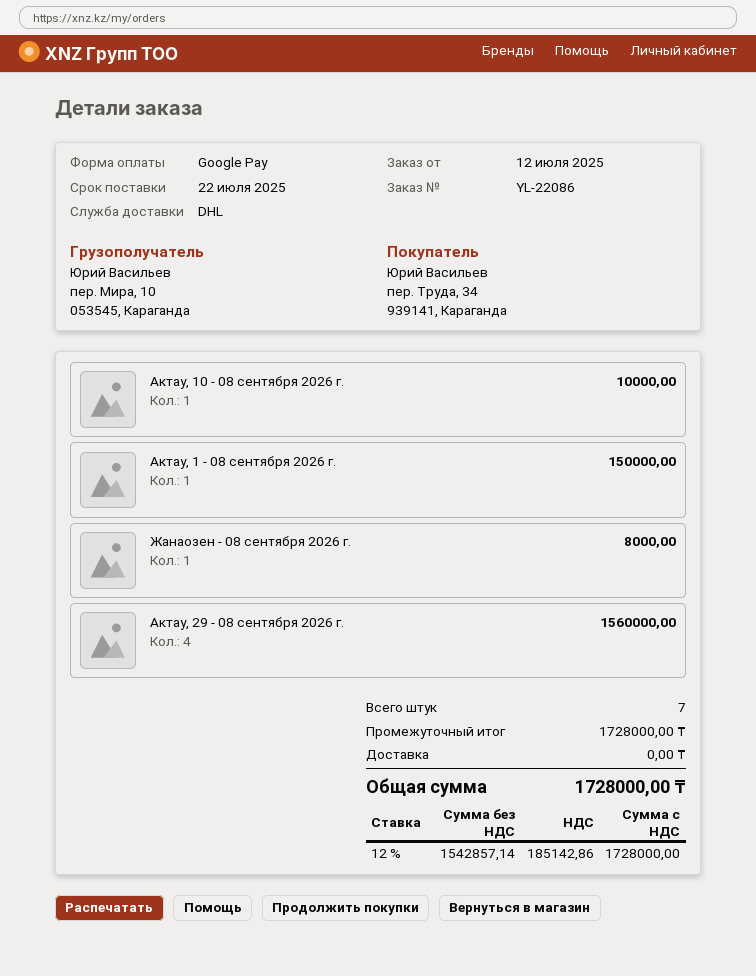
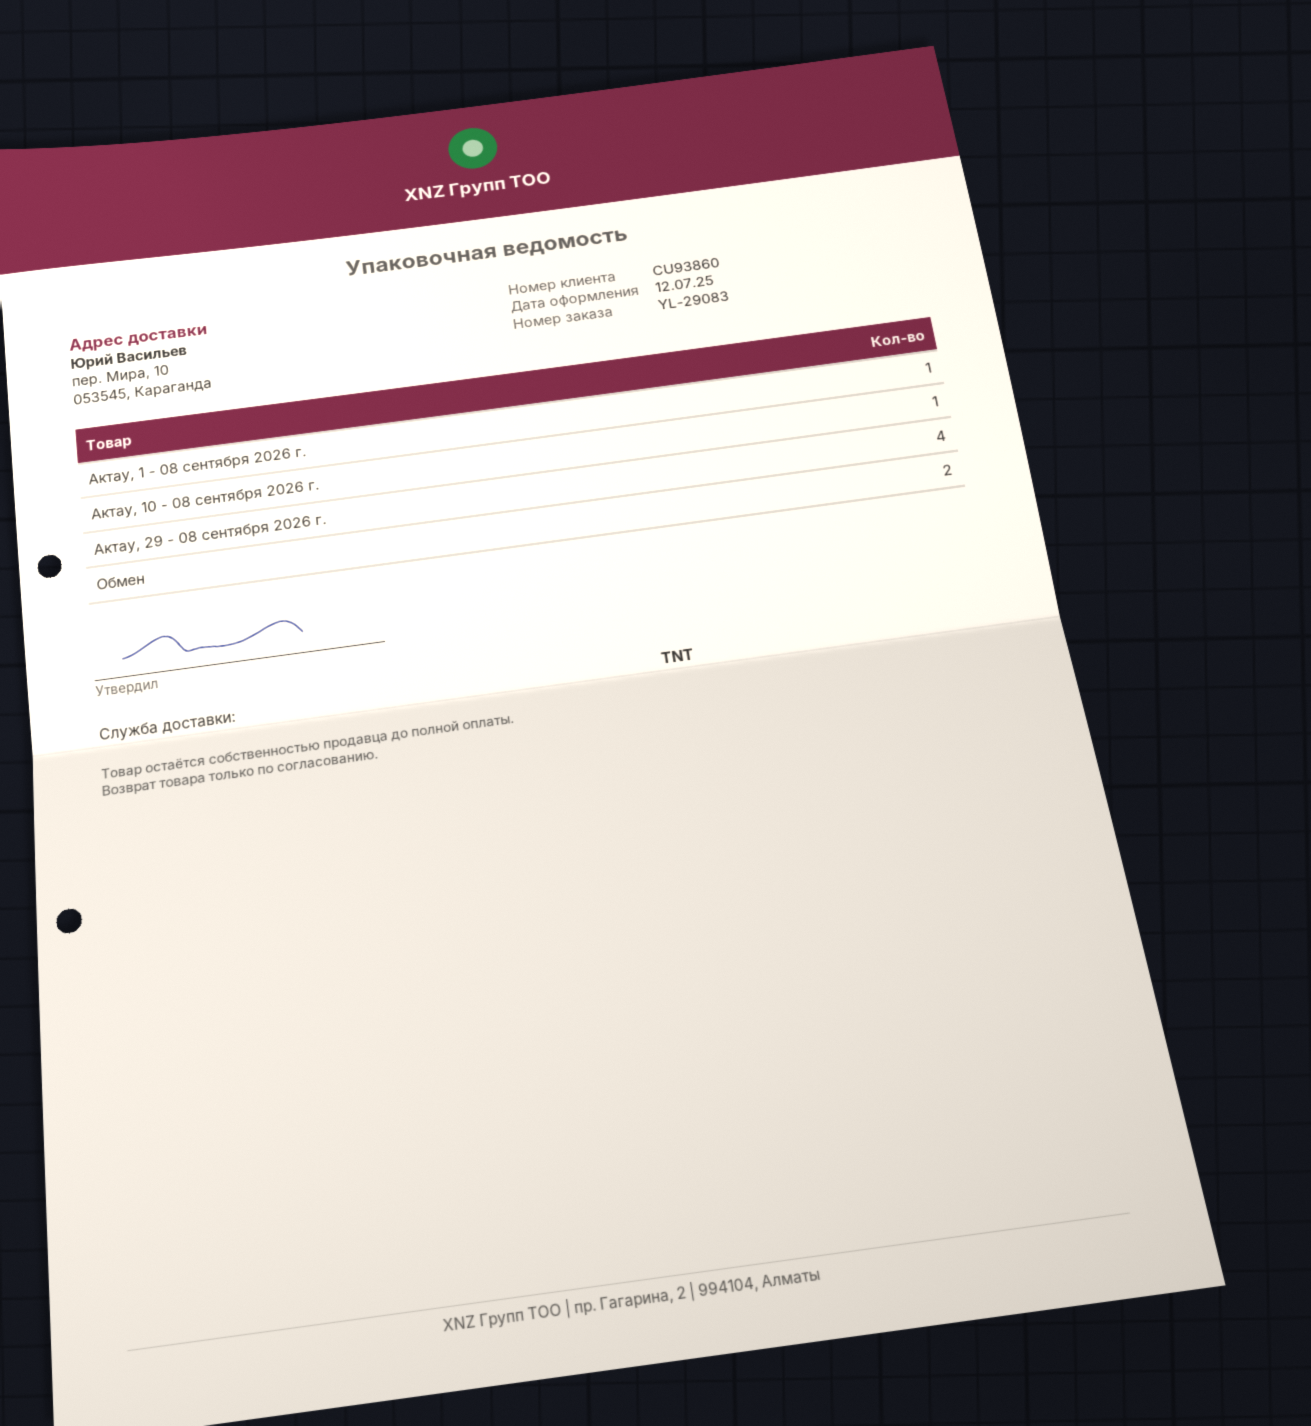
order number: YL-22086 -> YL-29083
shipping method: DHL -> TNT
Жанаозен - 08 сентября 2026 г.: 1 -> none
Обмен: none -> 2

